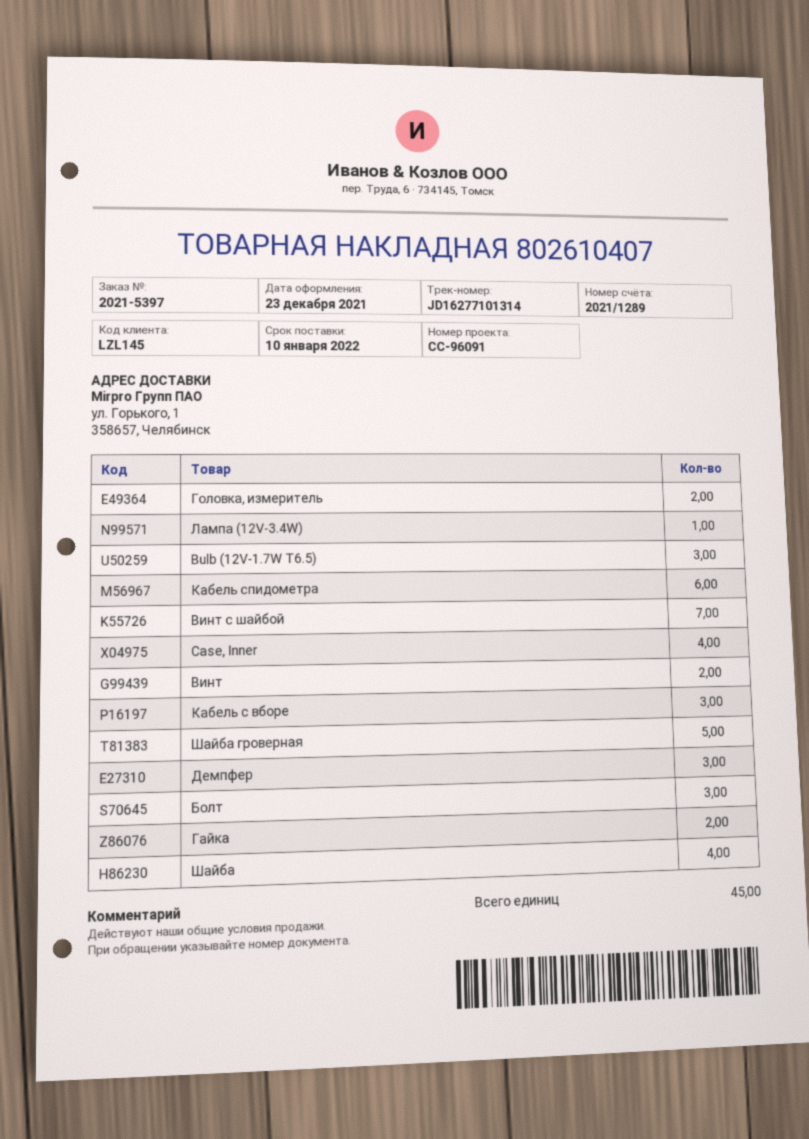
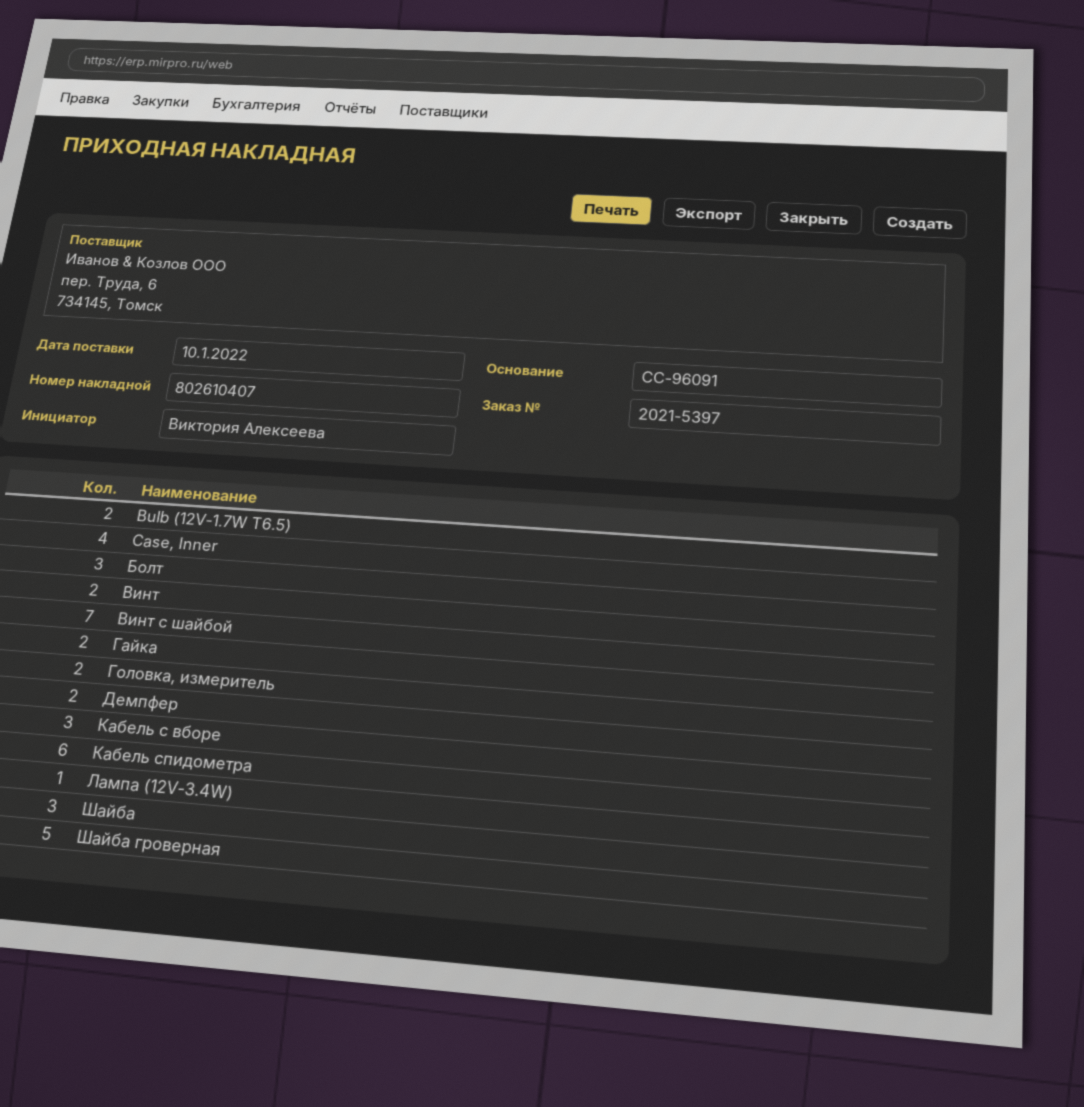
Bulb (12V-1.7W T6.5): 3 -> 2
Демпфер: 3 -> 2
Шайба: 4 -> 3

